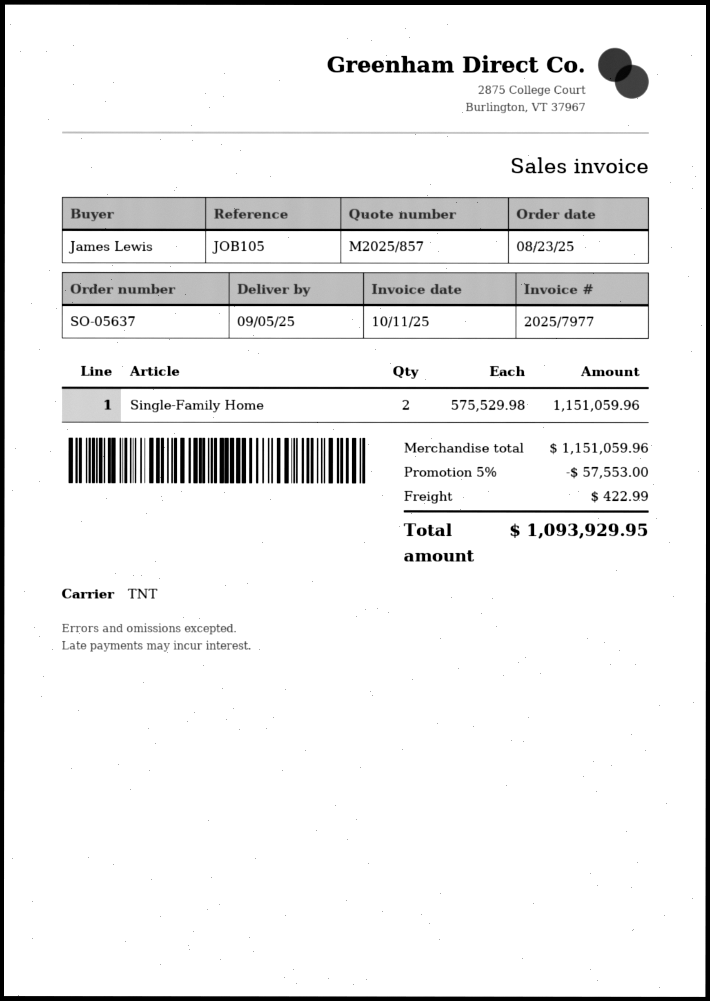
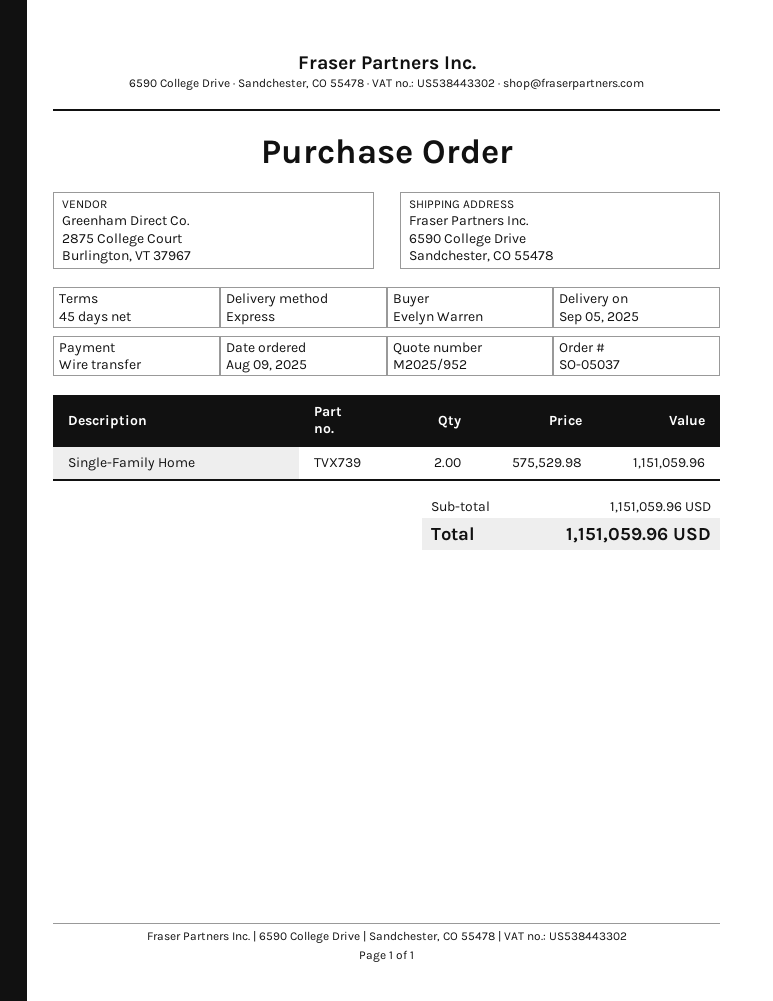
quote number: M2025/857 -> M2025/952
order number: SO-05637 -> SO-05037
order date: 2025-08-23 -> 2025-08-09
ordered by: James Lewis -> Evelyn Warren
shipping method: TNT -> express
discount: 5% = 57553.00 -> none
shipping: 422.99 -> none
total: 1093929.95 -> 1151059.96

